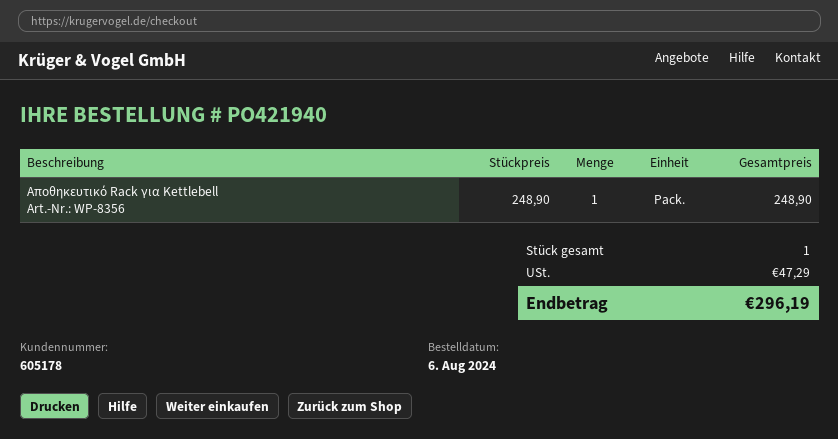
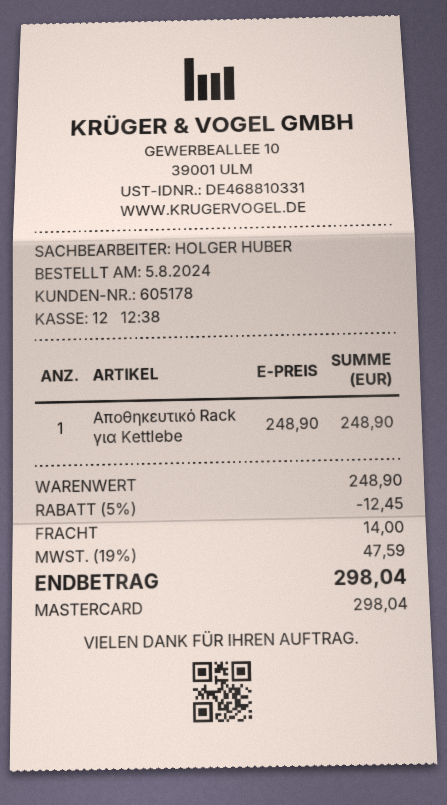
order date: 2024-08-06 -> 2024-08-05
discount: none -> 5% = 12.45
shipping: none -> 14.00
tax: 47.29 -> 47.59
total: 296.19 -> 298.04

